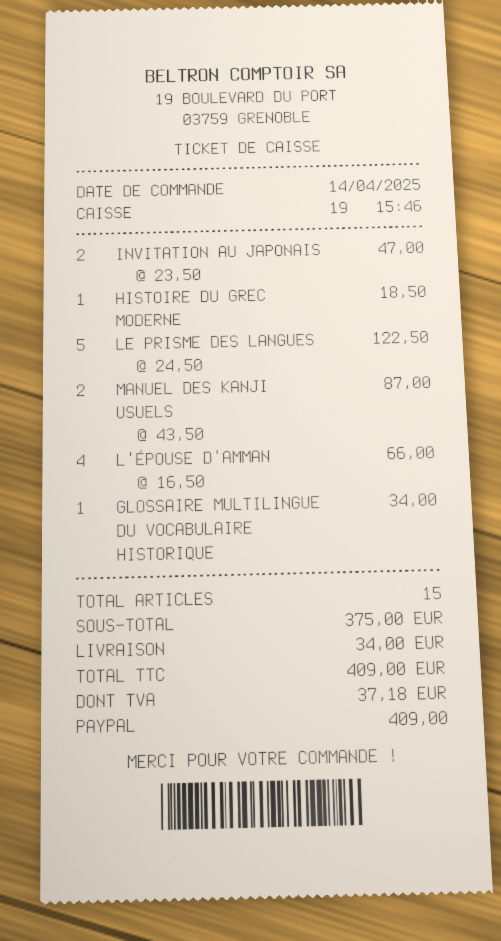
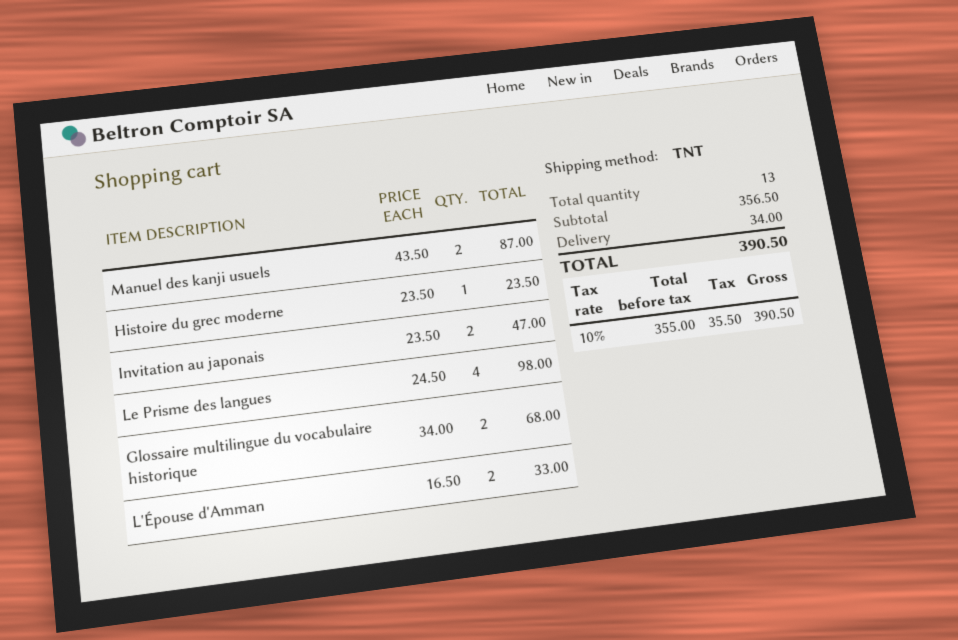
HISTOIRE DU GREC MODERNE: 1 x 18.50 = 18.50 -> 1 x 23.50 = 23.50
LE PRISME DES LANGUES: 5 x 24.50 = 122.50 -> 4 x 24.50 = 98.00
L'ÉPOUSE D'AMMAN: 4 x 16.50 = 66.00 -> 2 x 16.50 = 33.00
GLOSSAIRE MULTILINGUE DU VOCABULAIRE HISTORIQUE: 1 x 34.00 = 34.00 -> 2 x 34.00 = 68.00
total quantity: 15 -> 13
subtotal: 375.00 -> 356.50
tax: 37.18 -> 35.50
total: 409.00 -> 390.50

